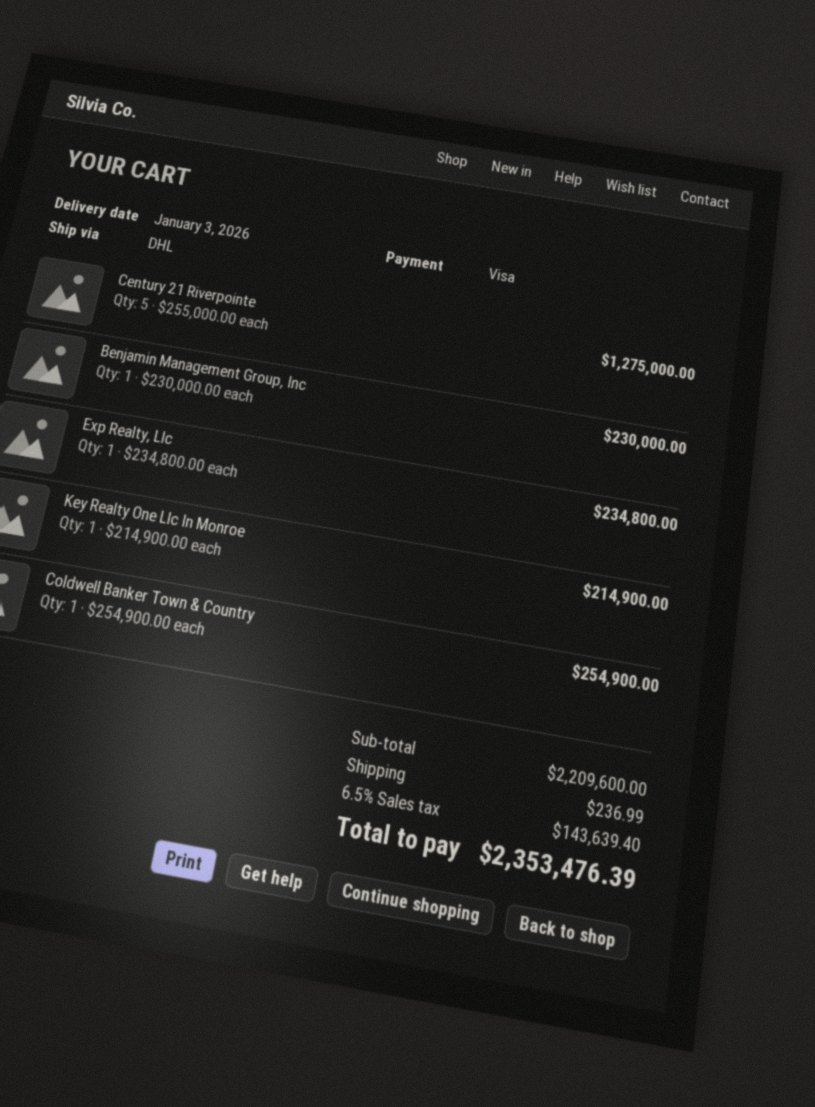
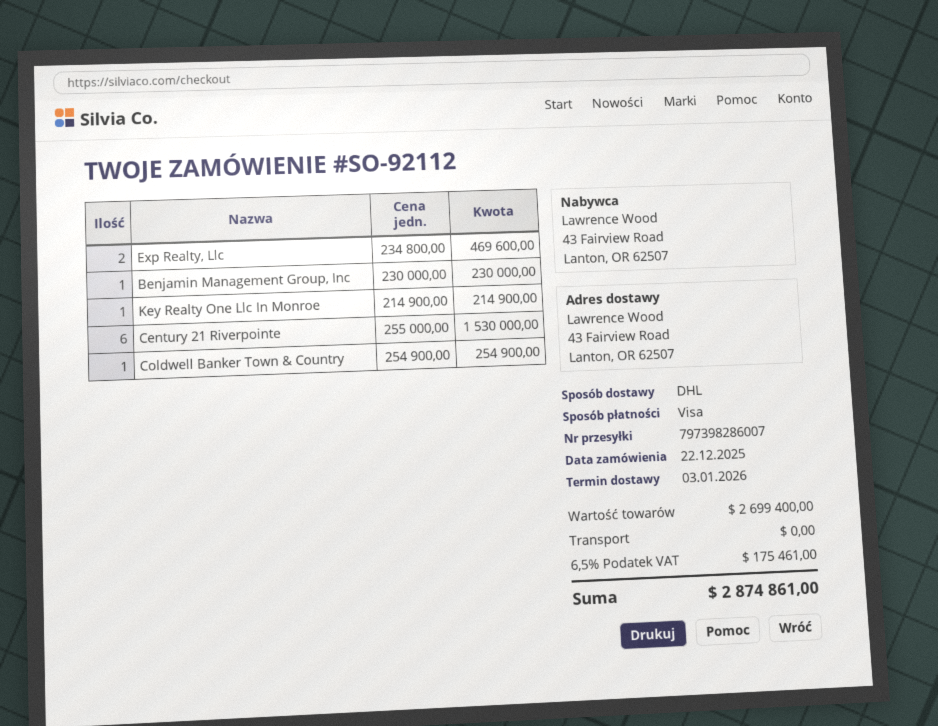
Century 21 Riverpointe: 5 x 255000.00 = 1275000.00 -> 6 x 255000.00 = 1530000.00
Exp Realty, Llc: 1 x 234800.00 = 234800.00 -> 2 x 234800.00 = 469600.00
subtotal: 2209600.00 -> 2699400.00
shipping: 236.99 -> 0.00
tax: 6.5% = 143639.40 -> 6.5% = 175461.00
total: 2353476.39 -> 2874861.00

